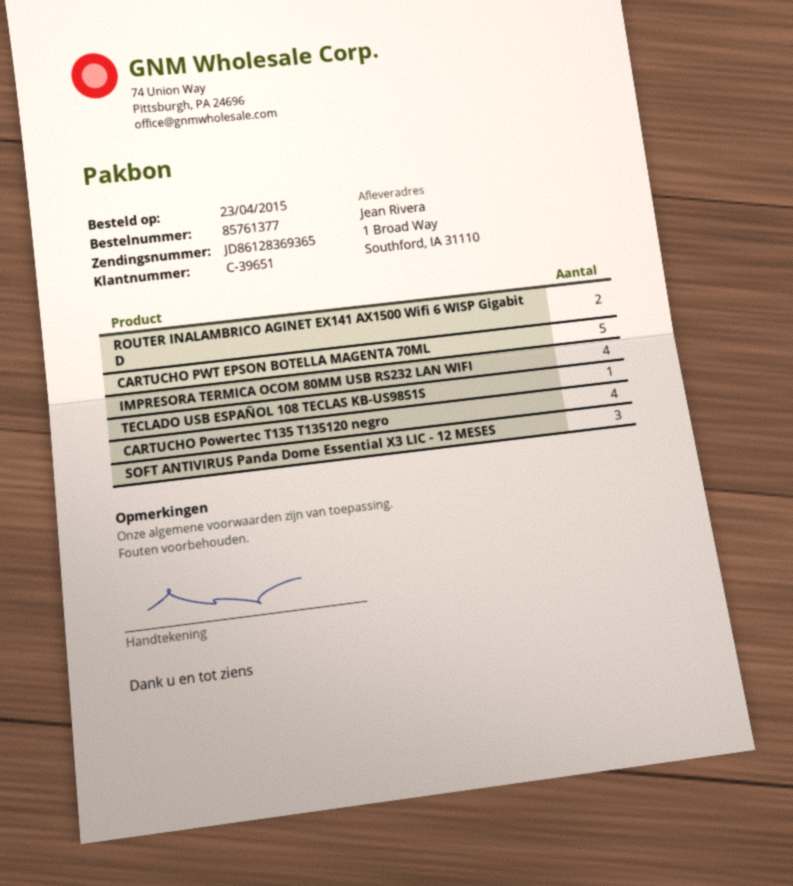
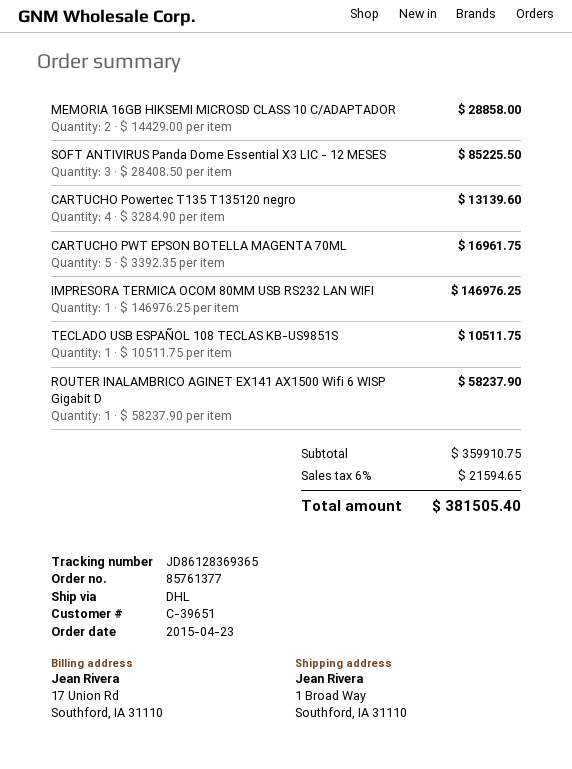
ROUTER INALAMBRICO AGINET EX141 AX1500 Wifi 6 WISP Gigabit D: 2 -> 1
IMPRESORA TERMICA OCOM 80MM USB RS232 LAN WIFI: 4 -> 1
MEMORIA 16GB HIKSEMI MICROSD CLASS 10 C/ADAPTADOR: none -> 2

